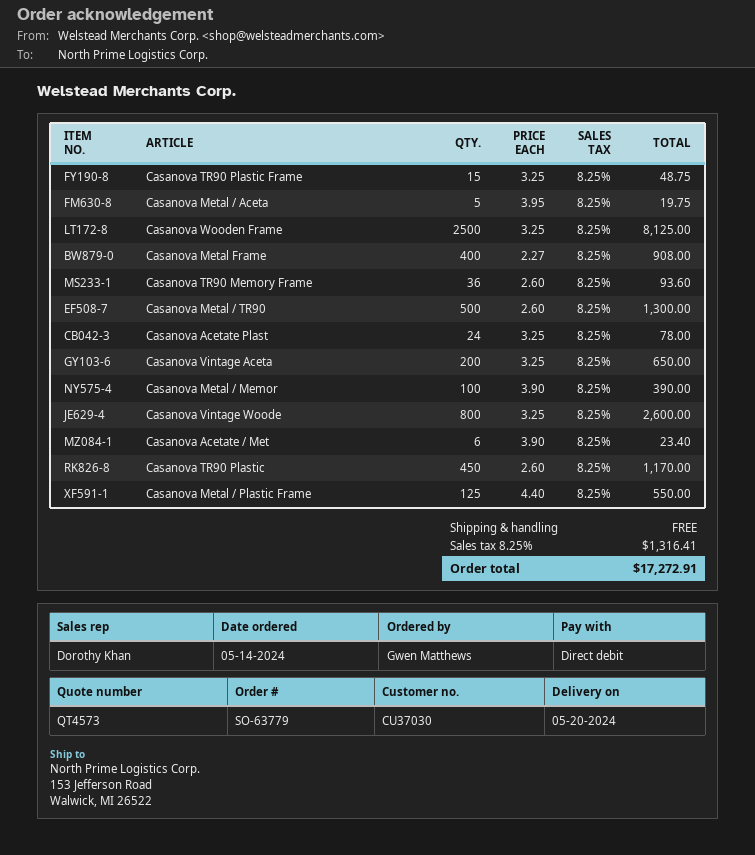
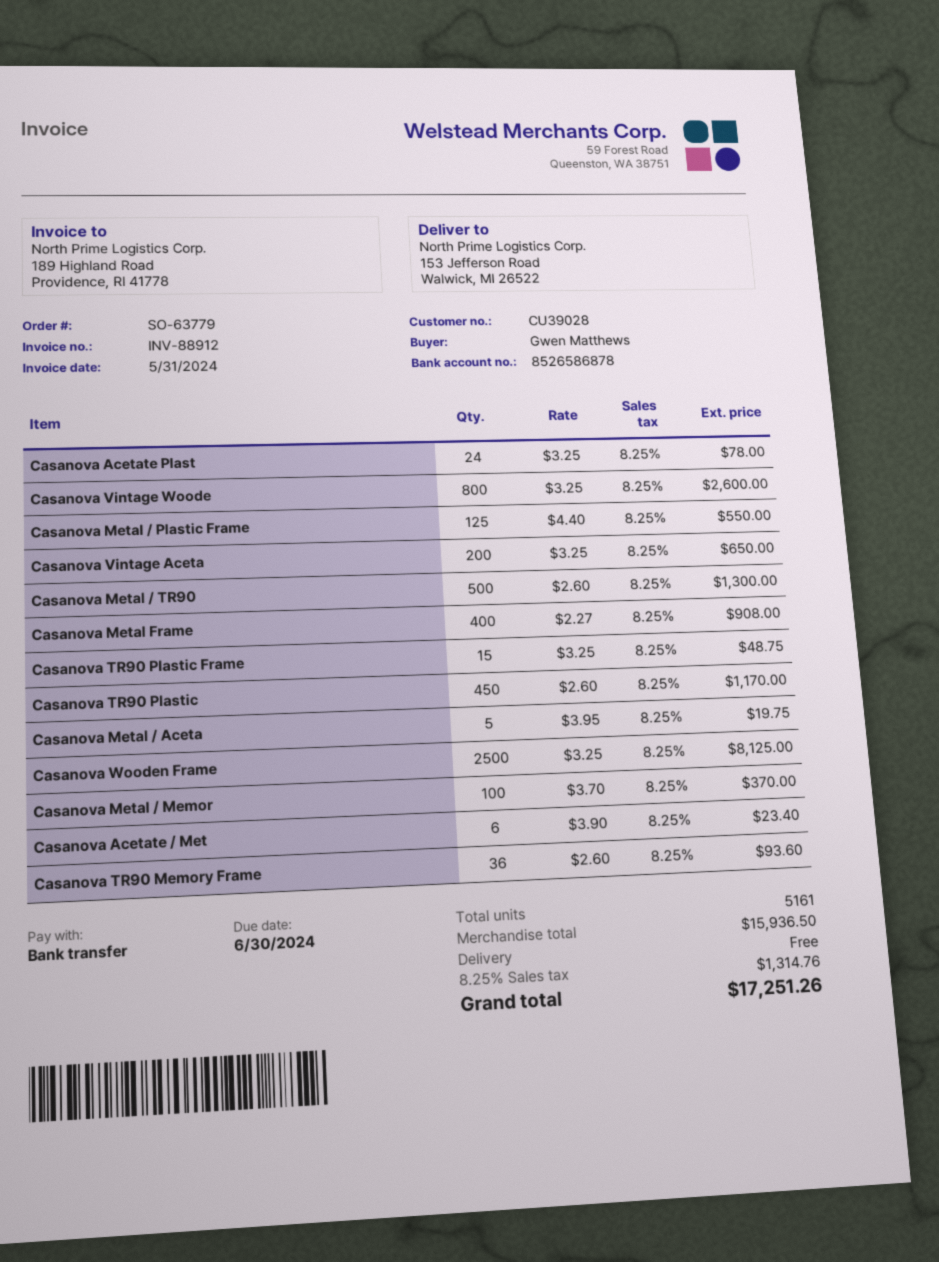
customer number: CU37030 -> CU39028
payment method: direct debit -> bank transfer
Casanova Metal / Memor: 100 x 3.90 = 390.00 -> 100 x 3.70 = 370.00
tax: 8.25% = 1316.41 -> 8.25% = 1314.76
total: 17272.91 -> 17251.26

